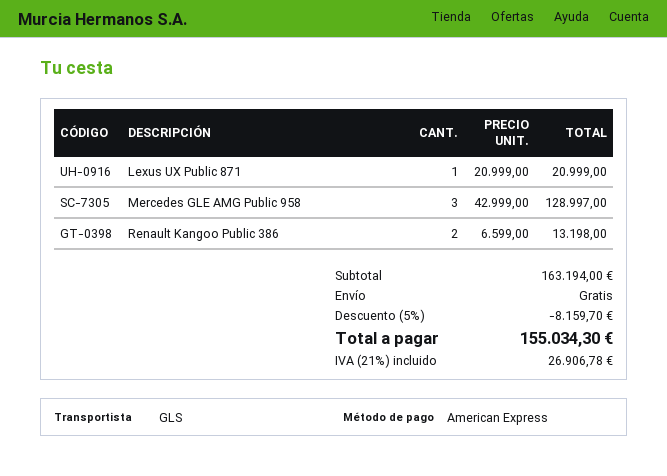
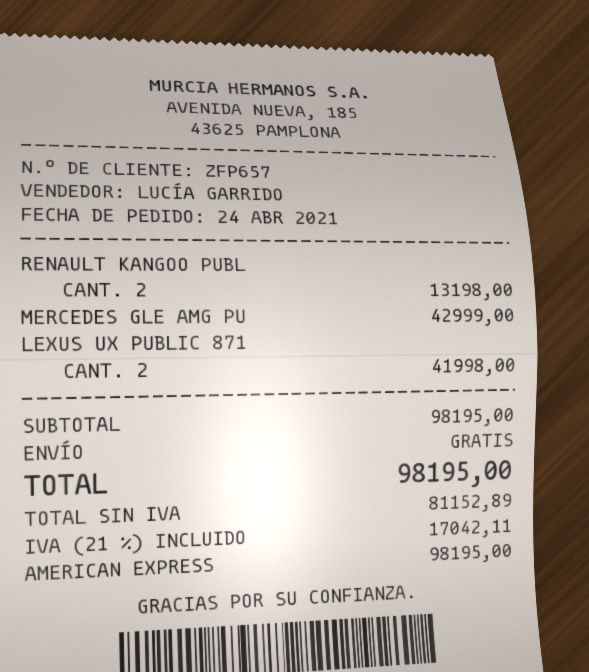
Lexus UX Public 871: 1 for 20999.00 -> 2 for 41998.00
Mercedes GLE AMG Public 958: 3 for 128997.00 -> 1 for 42999.00
subtotal: 163194.00 -> 98195.00
discount: 5% = 8159.70 -> none
tax: 21% = 26906.78 -> 21% = 17042.11
total: 155034.30 -> 98195.00

